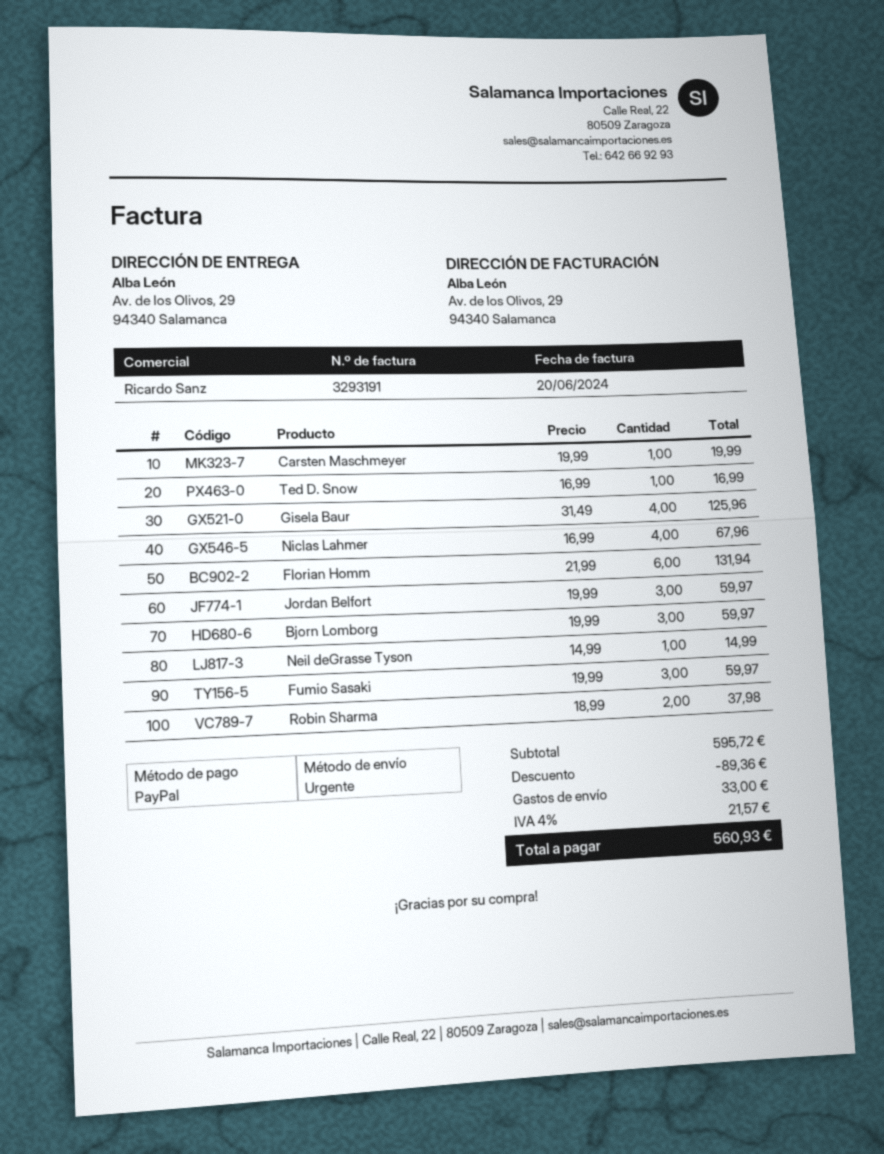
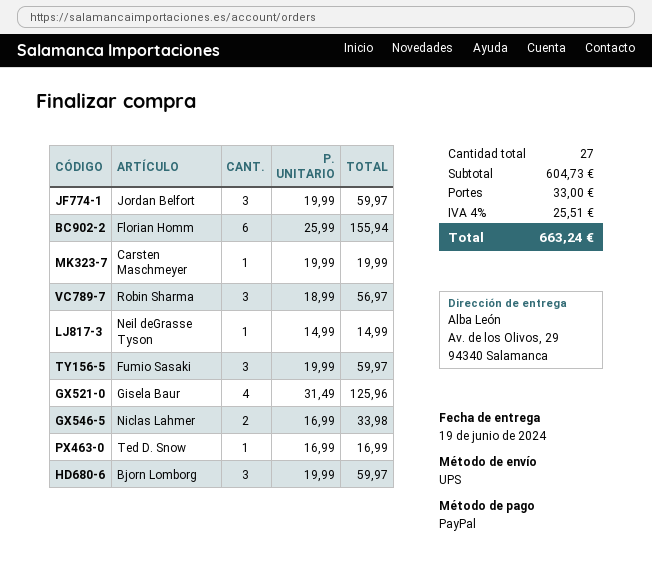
shipping method: express -> UPS
Niclas Lahmer: 4 x 16.99 = 67.96 -> 2 x 16.99 = 33.98
Florian Homm: 6 x 21.99 = 131.94 -> 6 x 25.99 = 155.94
Robin Sharma: 2 x 18.99 = 37.98 -> 3 x 18.99 = 56.97
subtotal: 595.72 -> 604.73
discount: 89.36 -> none
tax: 4% = 21.57 -> 4% = 25.51
total: 560.93 -> 663.24

